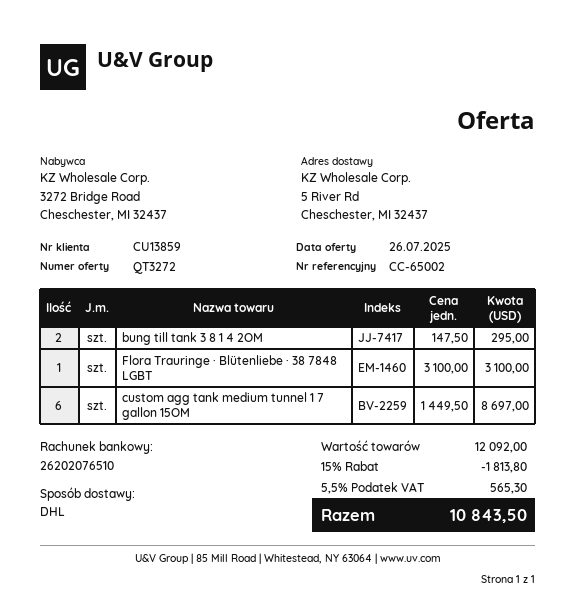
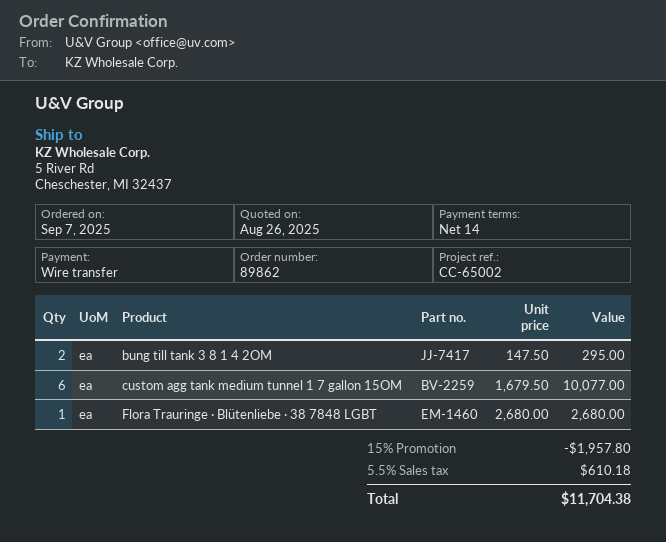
quote date: 2025-07-26 -> 2025-08-26
Flora Trauringe · Blütenliebe · 38 7848 LGBT: 1 x 3100.00 = 3100.00 -> 1 x 2680.00 = 2680.00
custom agg tank medium tunnel 1 7 gallon 15OM: 6 x 1449.50 = 8697.00 -> 6 x 1679.50 = 10077.00
discount: 15% = 1813.80 -> 15% = 1957.80
tax: 5.5% = 565.30 -> 5.5% = 610.18
total: 10843.50 -> 11704.38

